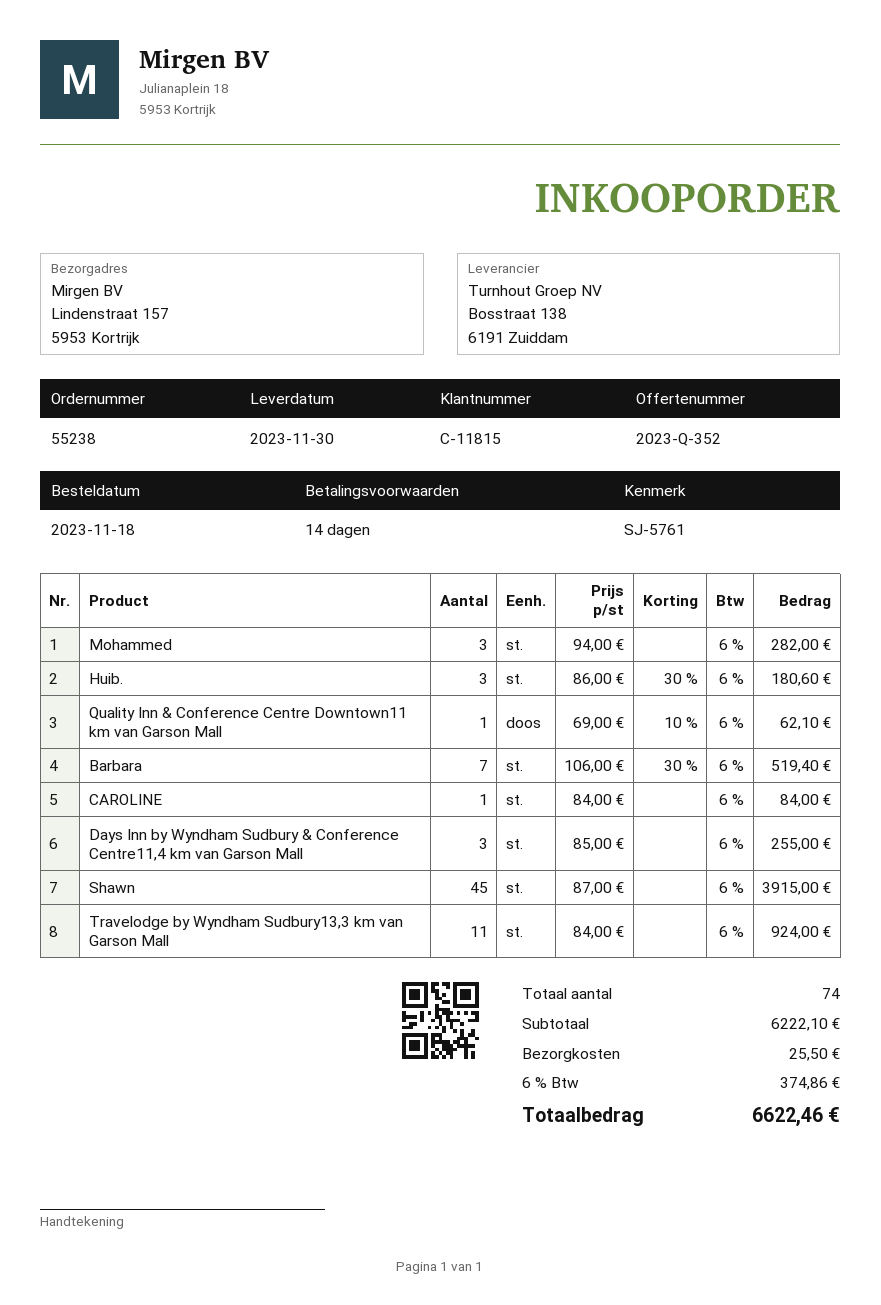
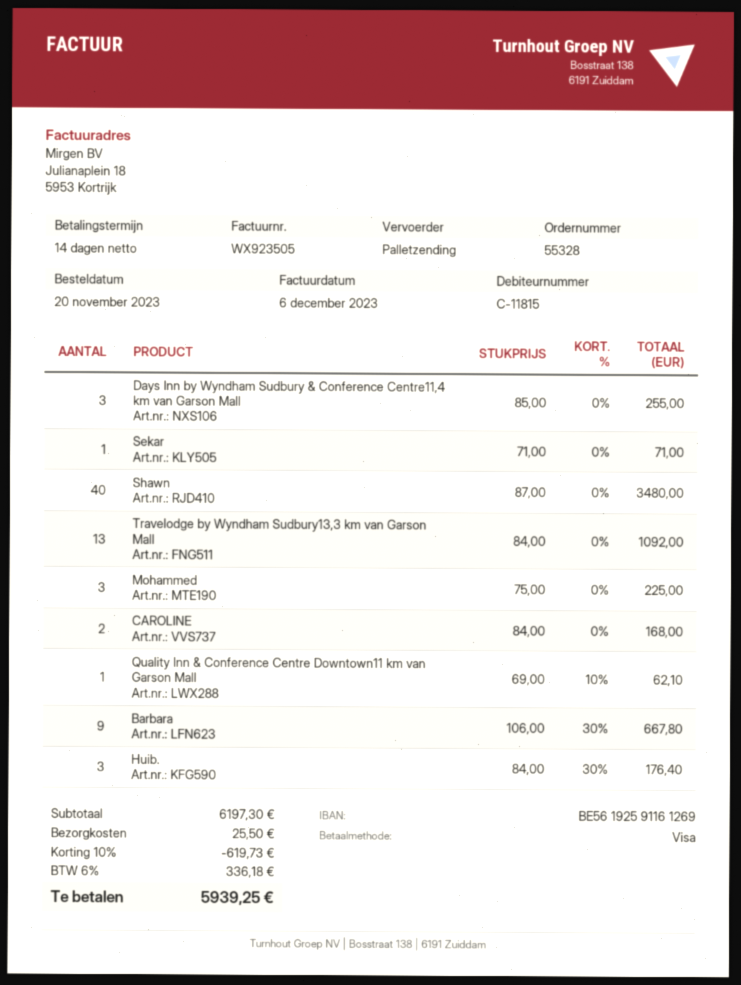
order number: 55238 -> 55328
order date: 2023-11-18 -> 2023-11-20
Mohammed: 3 x 94.00 = 282.00 -> 3 x 75.00 = 225.00
Huib.: 3 x 86.00 - 30% = 180.60 -> 3 x 84.00 - 30% = 176.40
Barbara: 7 x 106.00 - 30% = 519.40 -> 9 x 106.00 - 30% = 667.80
CAROLINE: 1 x 84.00 = 84.00 -> 2 x 84.00 = 168.00
Shawn: 45 x 87.00 = 3915.00 -> 40 x 87.00 = 3480.00
Travelodge by Wyndham Sudbury13,3 km van Garson Mall: 11 x 84.00 = 924.00 -> 13 x 84.00 = 1092.00
Sekar: none -> 1 x 71.00 = 71.00
subtotal: 6222.10 -> 6197.30
discount: none -> 10% = 619.73
tax: 6% = 374.86 -> 6% = 336.18
total: 6622.46 -> 5939.25

